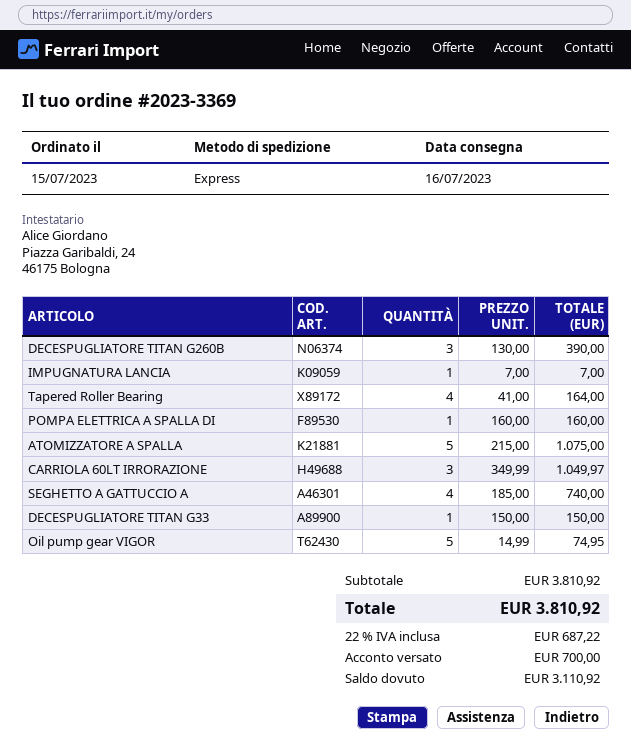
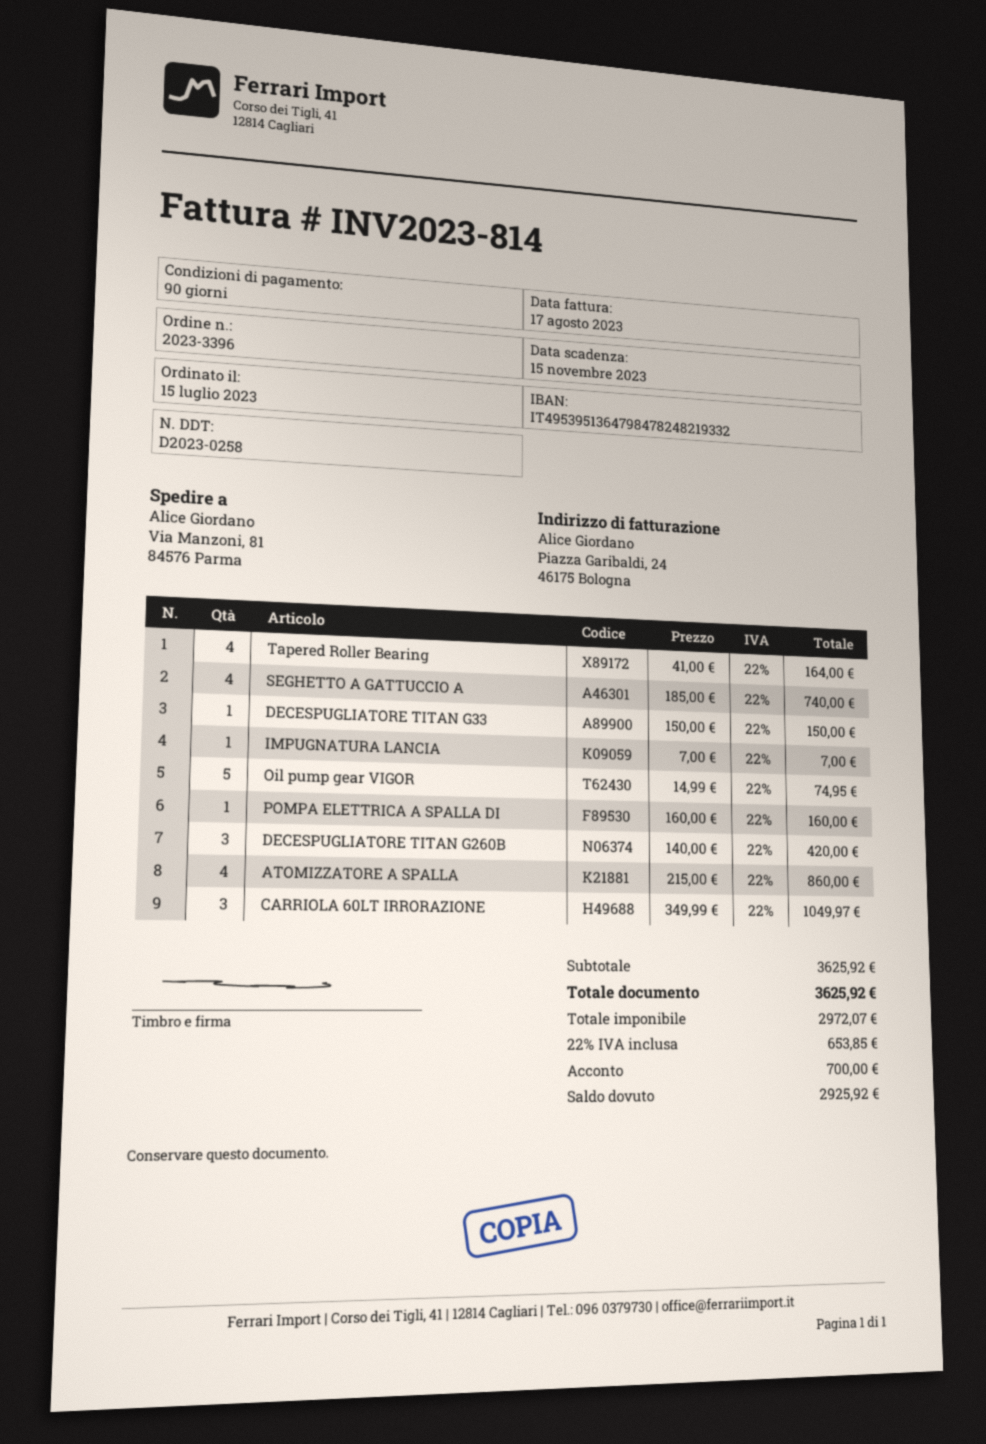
order number: 2023-3369 -> 2023-3396
DECESPUGLIATORE TITAN G260B: 3 x 130.00 = 390.00 -> 3 x 140.00 = 420.00
ATOMIZZATORE A SPALLA: 5 x 215.00 = 1075.00 -> 4 x 215.00 = 860.00
subtotal: 3810.92 -> 3625.92
tax: 22% = 687.22 -> 22% = 653.85
total: 3810.92 -> 3625.92
balance: 3110.92 -> 2925.92

